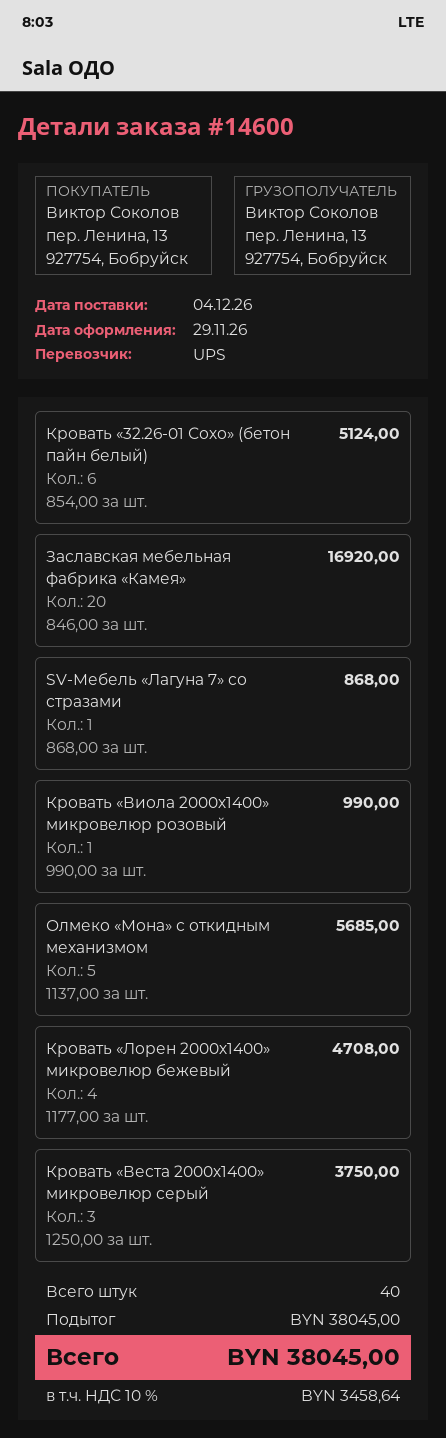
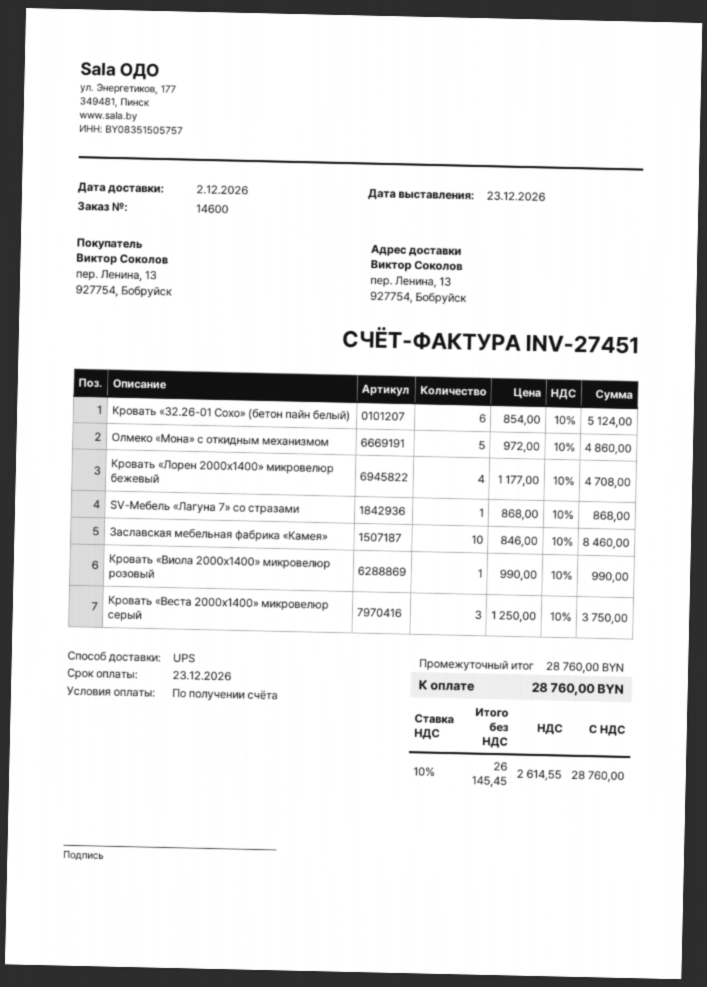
delivery date: 2026-12-04 -> 2026-12-02
Заславская мебельная фабрика «Камея»: 20 x 846.00 = 16920.00 -> 10 x 846.00 = 8460.00
Олмеко «Мона» с откидным механизмом: 5 x 1137.00 = 5685.00 -> 5 x 972.00 = 4860.00
subtotal: 38045.00 -> 28760.00
tax: 10% = 3458.64 -> 10% = 2614.55
total: 38045.00 -> 28760.00

